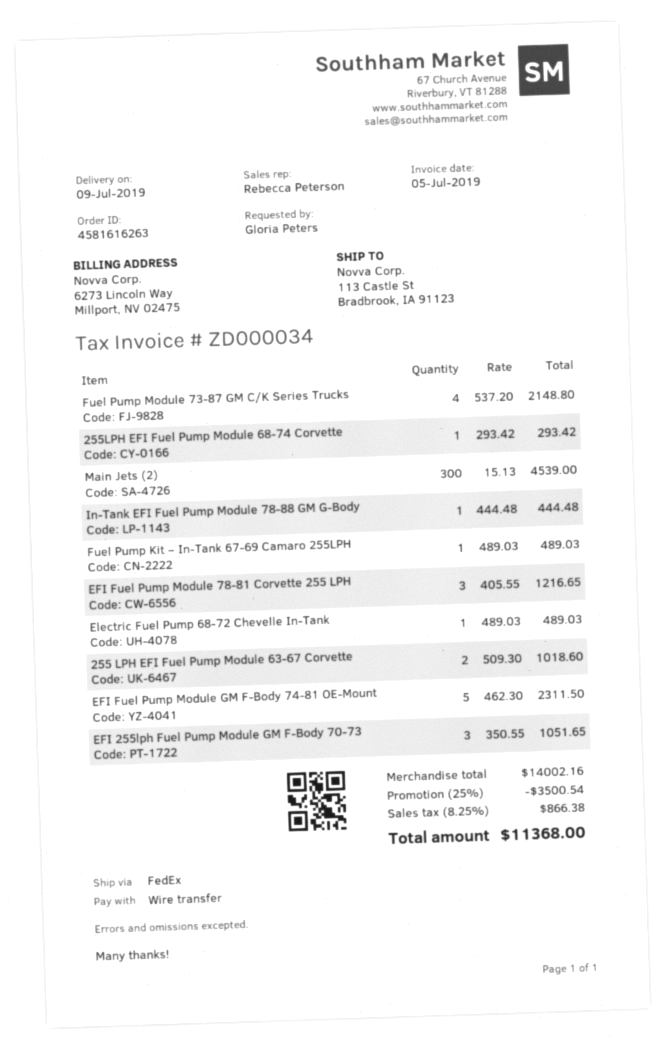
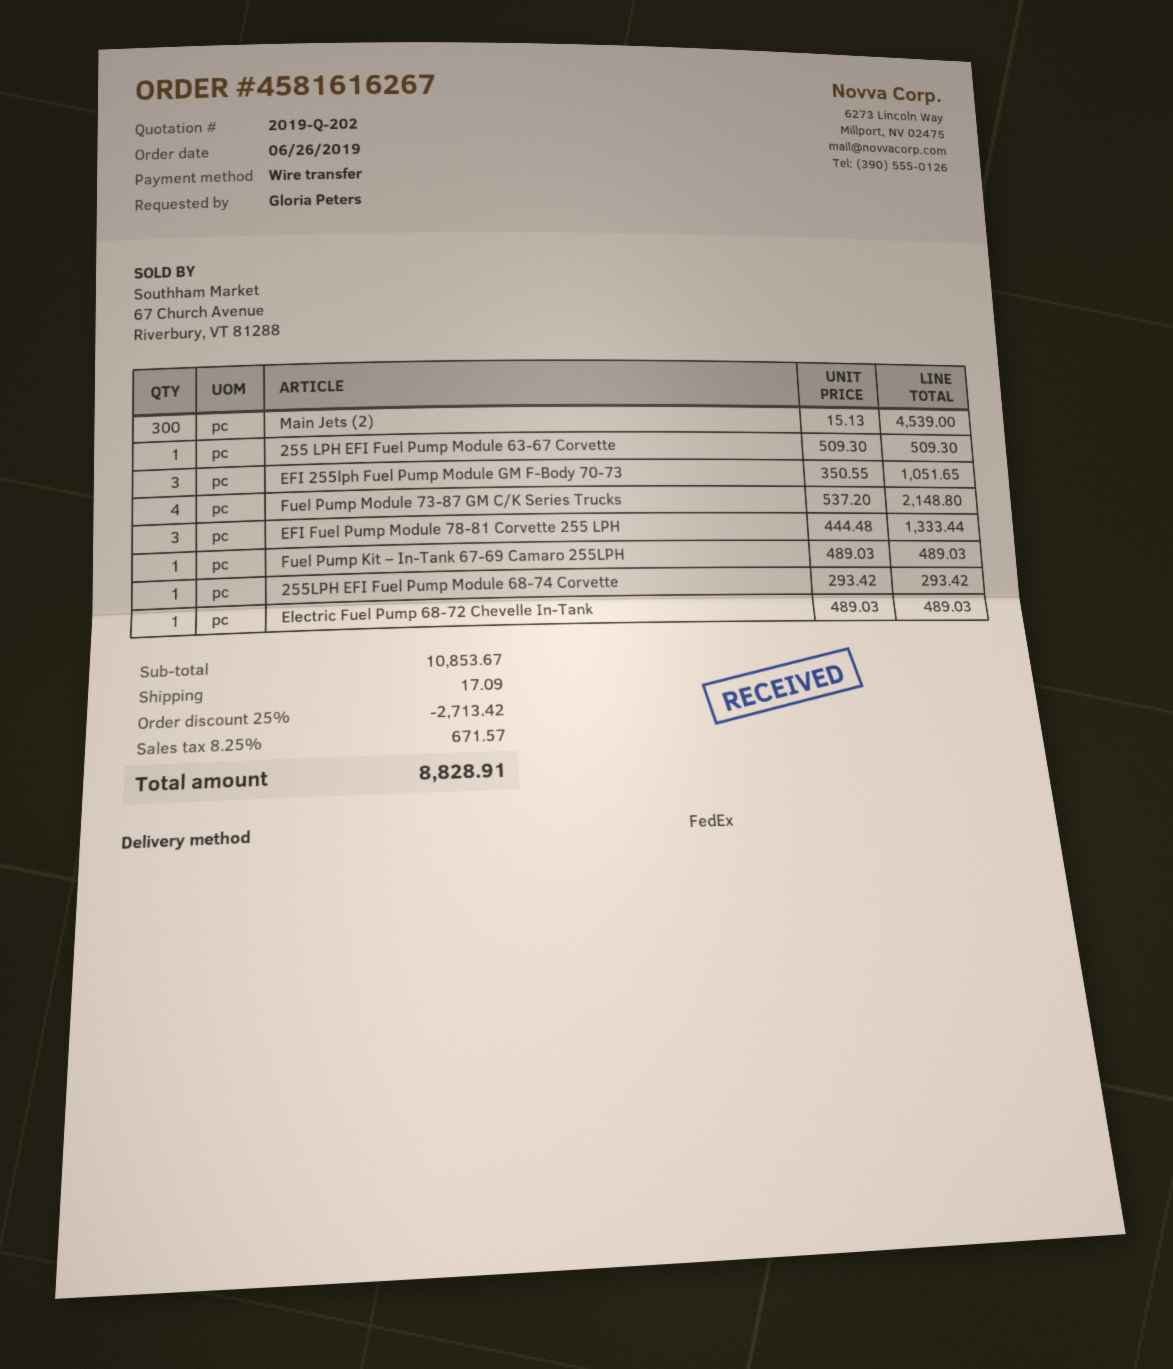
order number: 4581616263 -> 4581616267
In-Tank EFI Fuel Pump Module 78-88 GM G-Body: 1 x 444.48 = 444.48 -> none
EFI Fuel Pump Module 78-81 Corvette 255 LPH: 3 x 405.55 = 1216.65 -> 3 x 444.48 = 1333.44
255 LPH EFI Fuel Pump Module 63-67 Corvette: 2 x 509.30 = 1018.60 -> 1 x 509.30 = 509.30
EFI Fuel Pump Module GM F-Body 74-81 OE-Mount: 5 x 462.30 = 2311.50 -> none
subtotal: 14002.16 -> 10853.67
discount: 25% = 3500.54 -> 25% = 2713.42
shipping: none -> 17.09
tax: 8.25% = 866.38 -> 8.25% = 671.57
total: 11368.00 -> 8828.91

